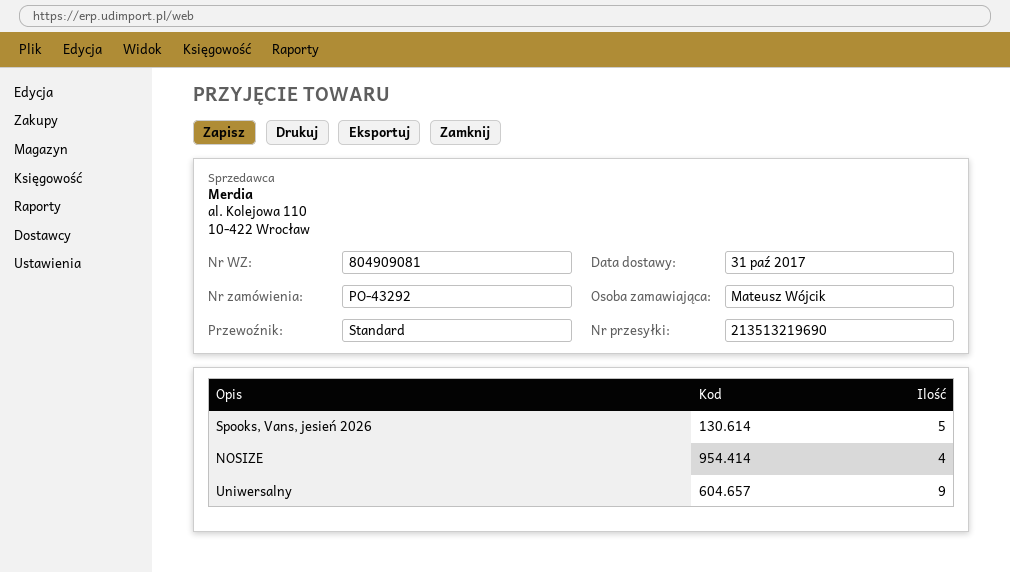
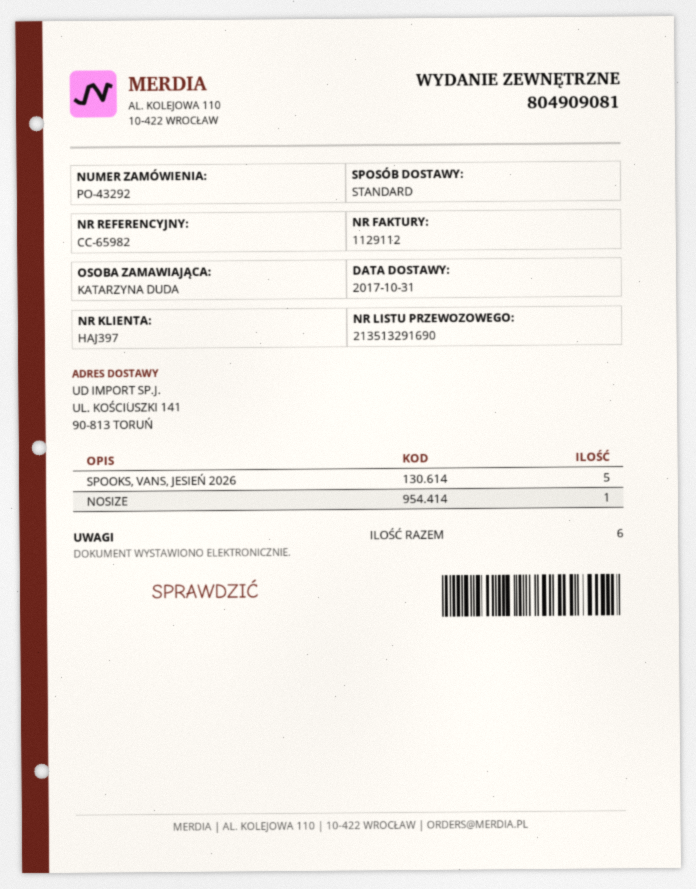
ordered by: Mateusz Wójcik -> KATARZYNA DUDA
tracking number: 213513219690 -> 213513291690
NOSIZE: 4 -> 1
Uniwersalny: 9 -> none

